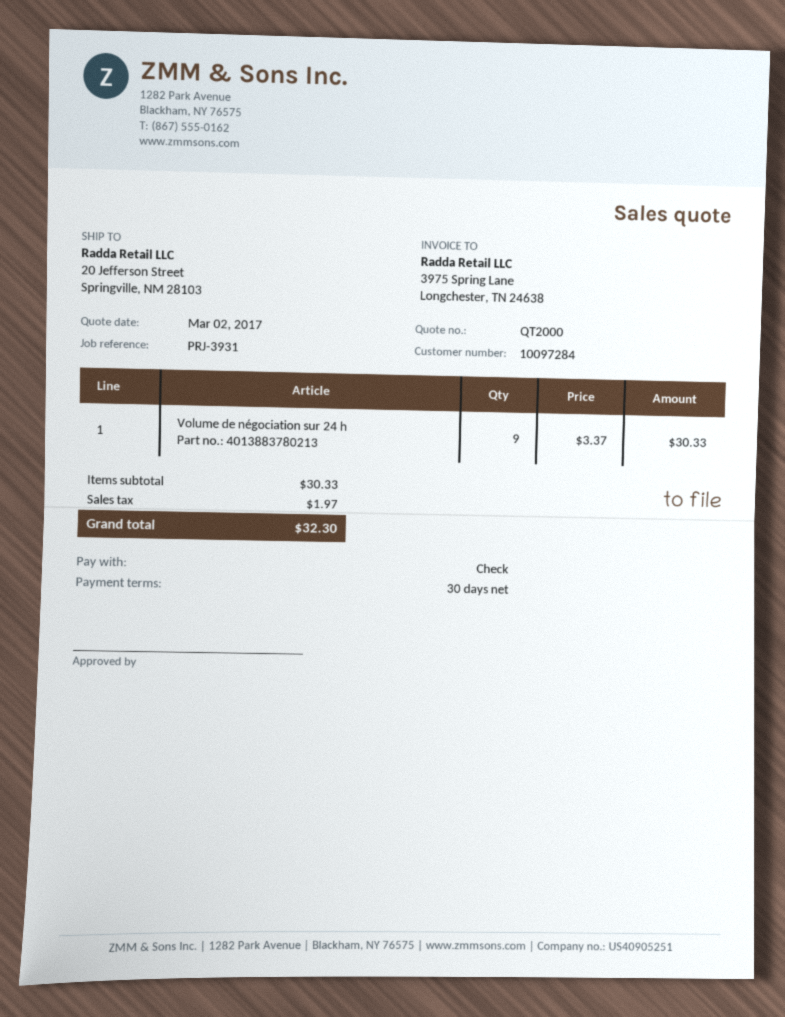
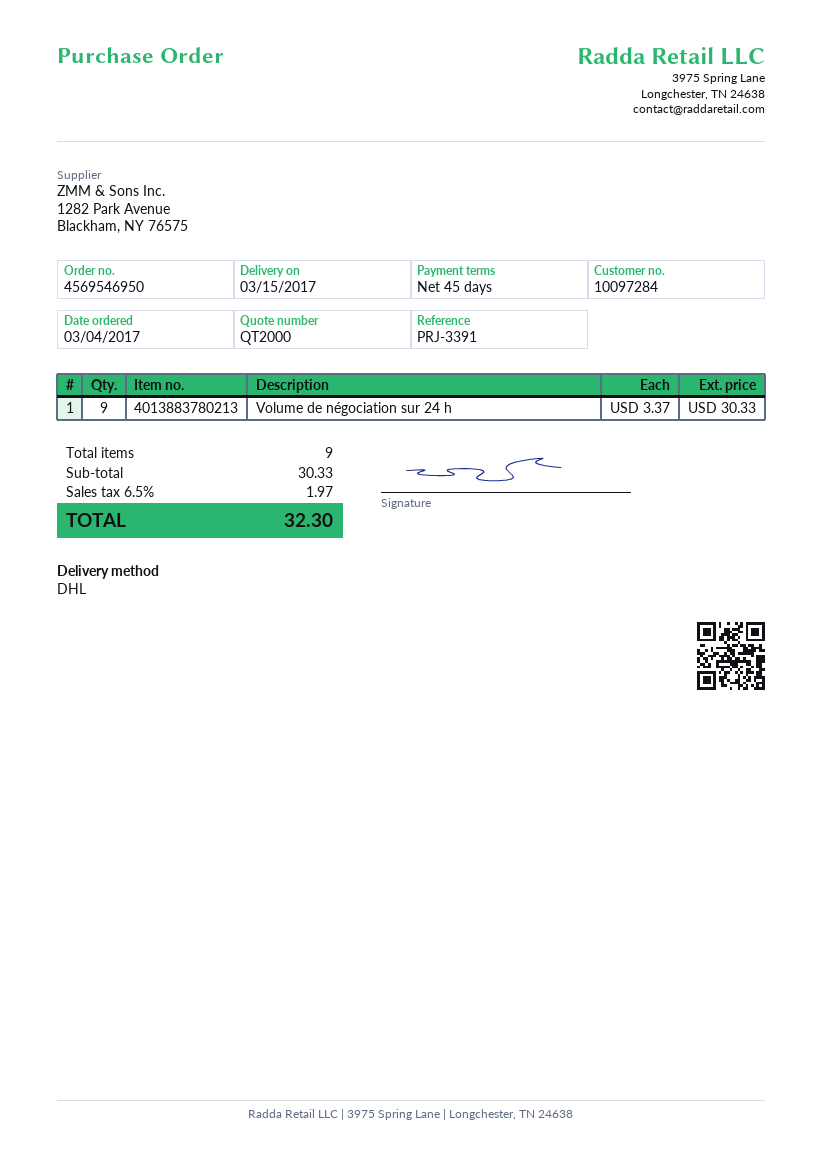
payment terms: 30 days -> 45 days
reference: PRJ-3931 -> PRJ-3391

